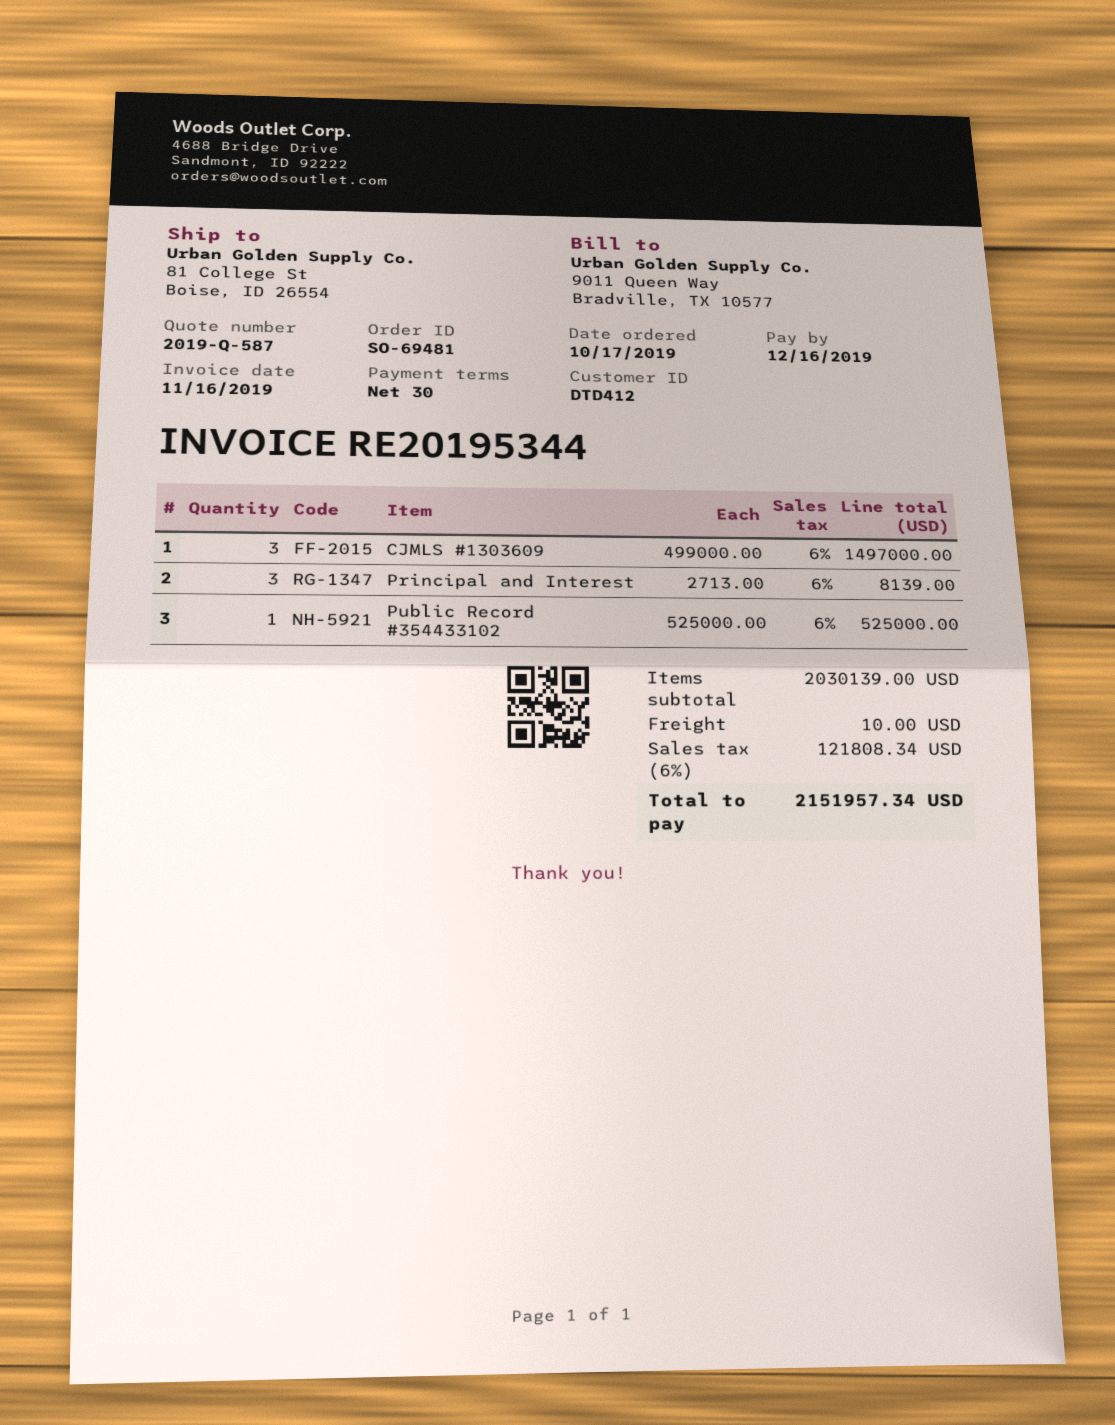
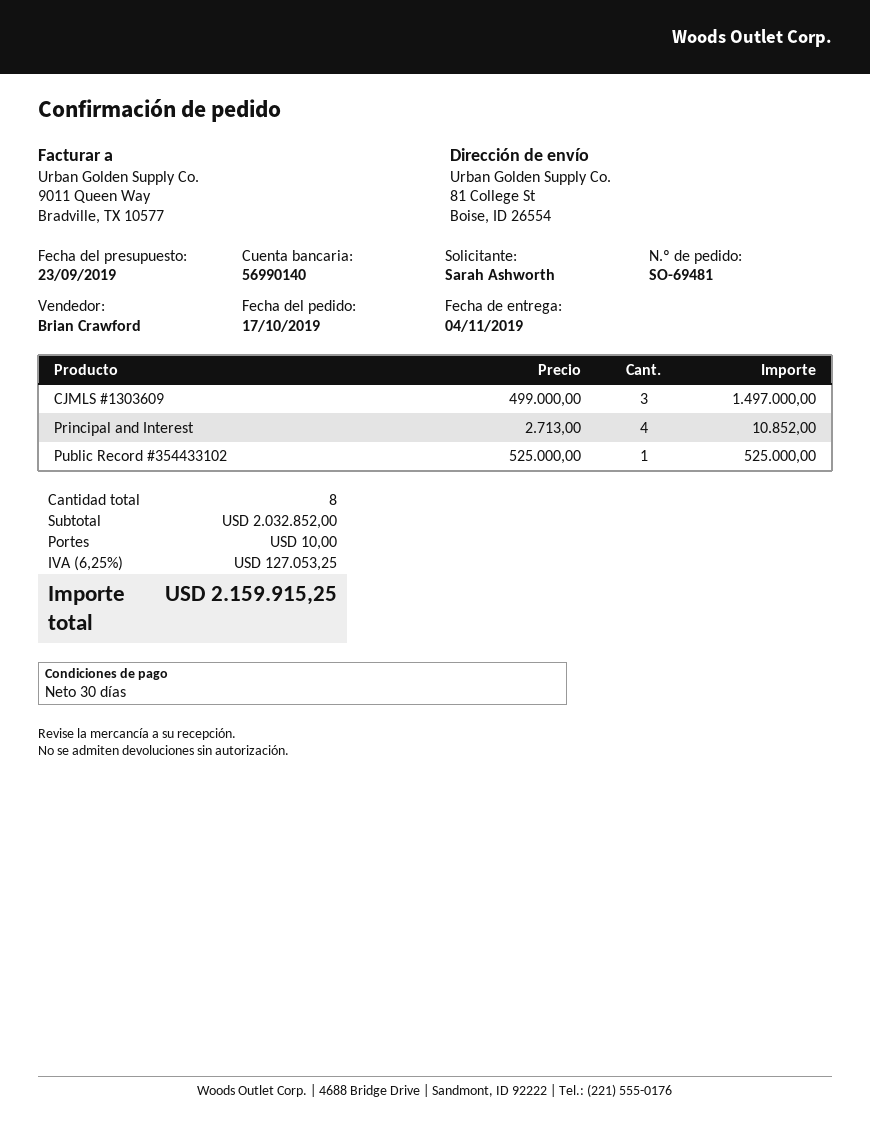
Principal and Interest: 3 x 2713.00 = 8139.00 -> 4 x 2713.00 = 10852.00
subtotal: 2030139.00 -> 2032852.00
tax: 6% = 121808.34 -> 6.25% = 127053.25
total: 2151957.34 -> 2159915.25

